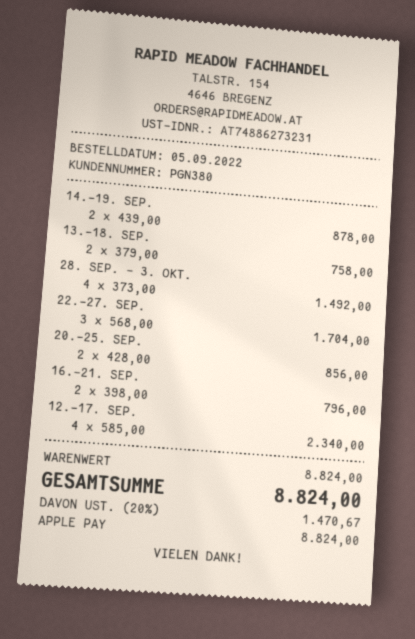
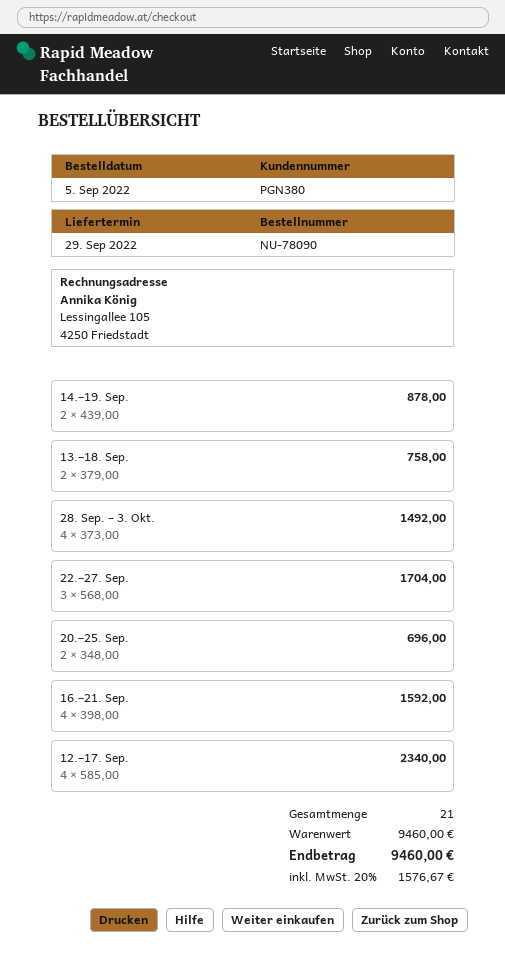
20.–25. SEP.: 2 x 428.00 = 856.00 -> 2 x 348.00 = 696.00
16.–21. SEP.: 2 x 398.00 = 796.00 -> 4 x 398.00 = 1592.00
subtotal: 8824.00 -> 9460.00
tax: 20% = 1470.67 -> 20% = 1576.67
total: 8824.00 -> 9460.00

